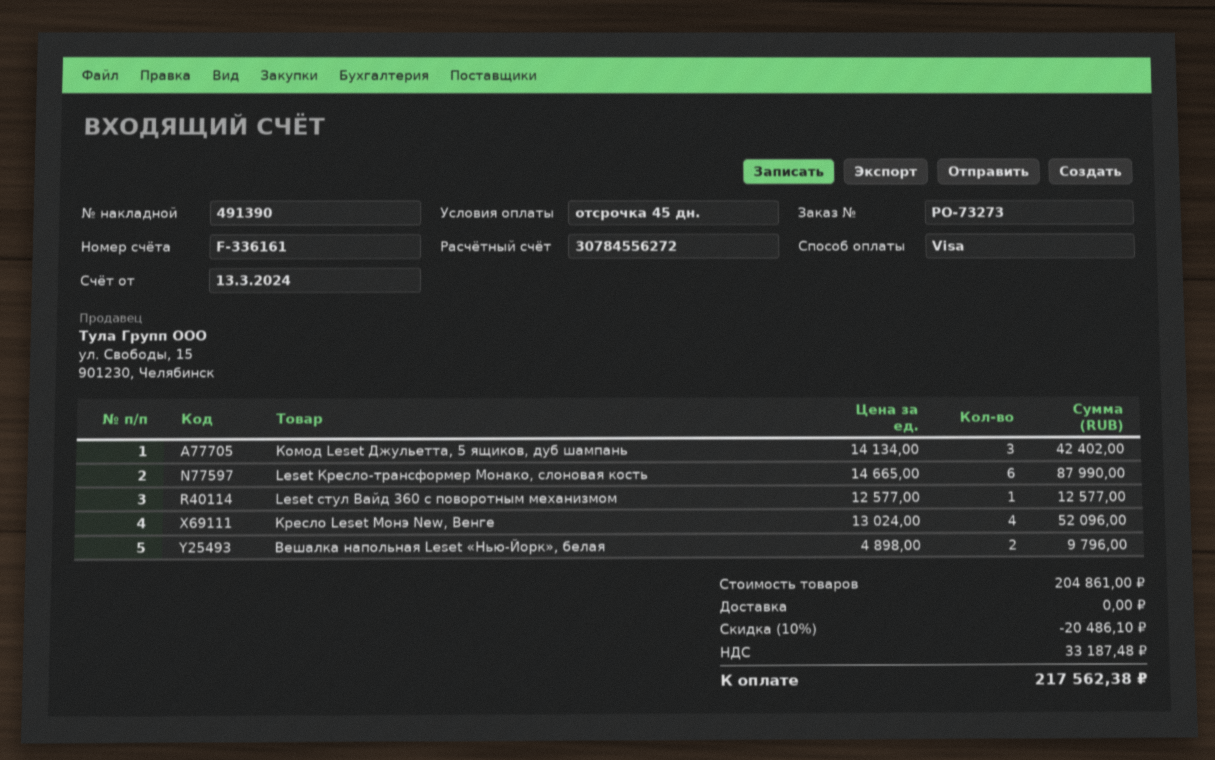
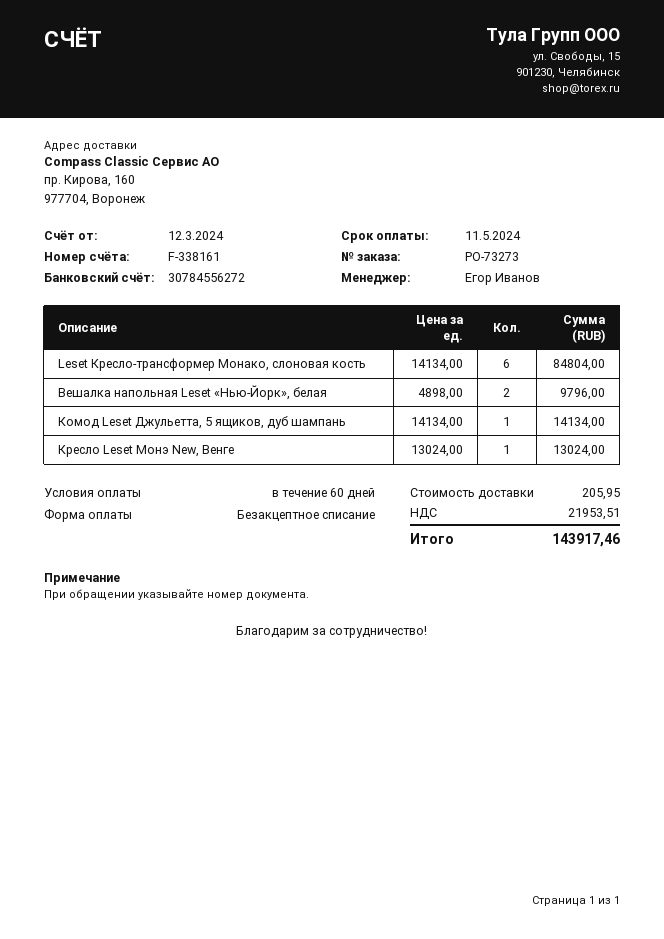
invoice number: F-336161 -> F-338161
invoice date: 2024-03-13 -> 2024-03-12
payment terms: 45 days -> 60 days
payment method: Visa -> direct debit
Комод Leset Джульетта, 5 ящиков, дуб шампань: 3 x 14134.00 = 42402.00 -> 1 x 14134.00 = 14134.00
Leset Кресло-трансформер Монако, слоновая кость: 6 x 14665.00 = 87990.00 -> 6 x 14134.00 = 84804.00
Leset стул Вайд 360 с поворотным механизмом: 1 x 12577.00 = 12577.00 -> none
Кресло Leset Монэ New, Венге: 4 x 13024.00 = 52096.00 -> 1 x 13024.00 = 13024.00
discount: 10% = 20486.10 -> none
shipping: 0.00 -> 205.95
tax: 33187.48 -> 21953.51
total: 217562.38 -> 143917.46

